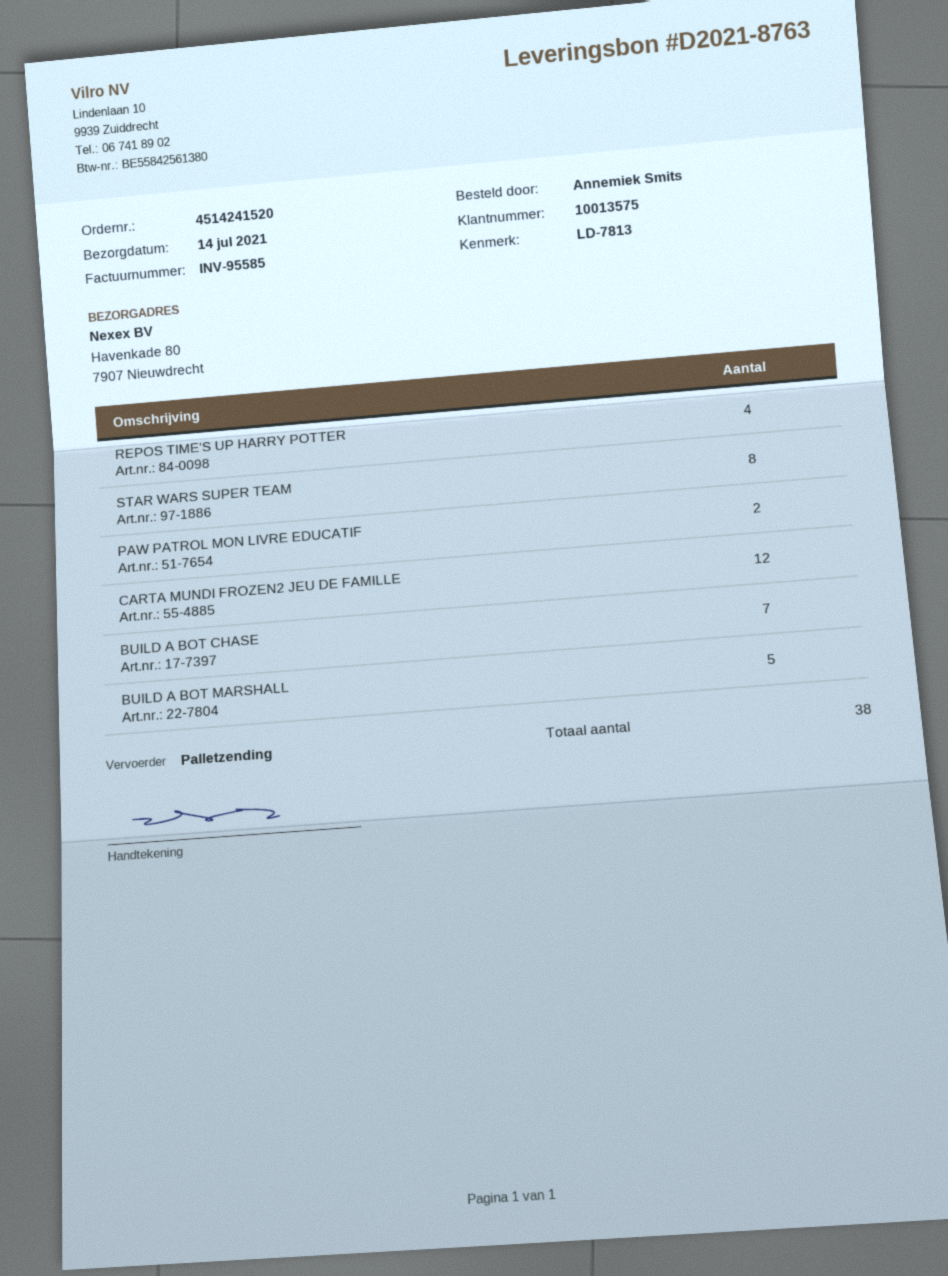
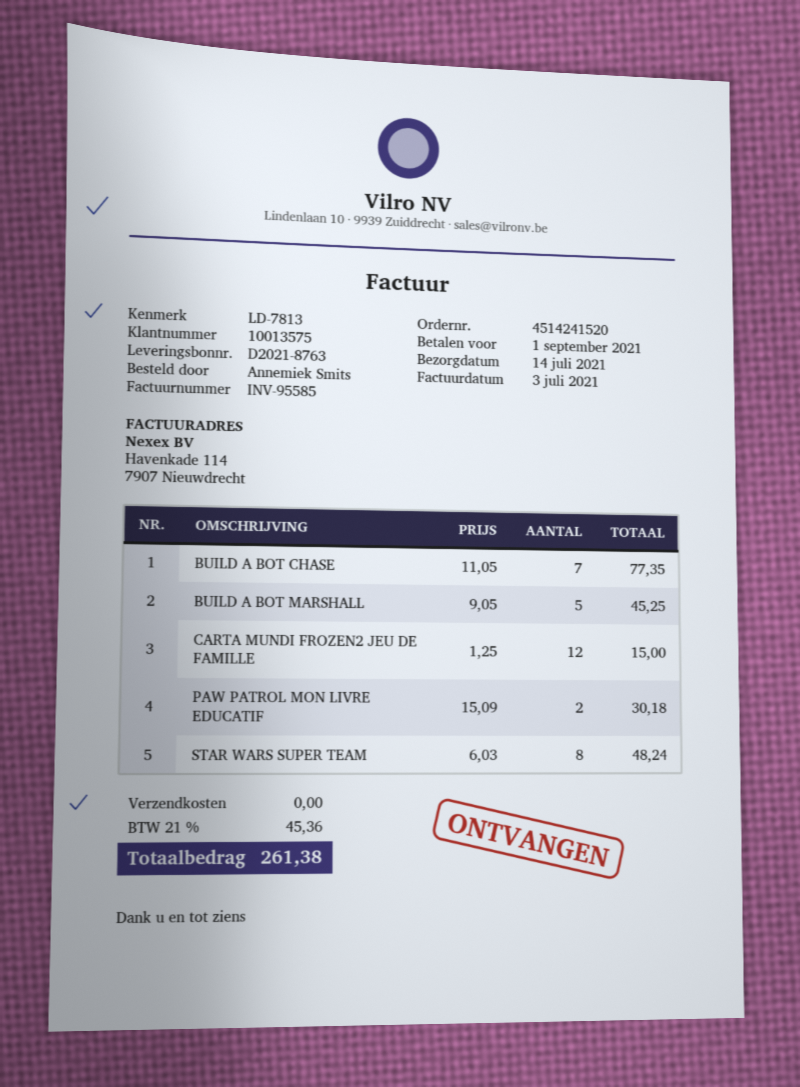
REPOS TIME'S UP HARRY POTTER: 4 -> none

